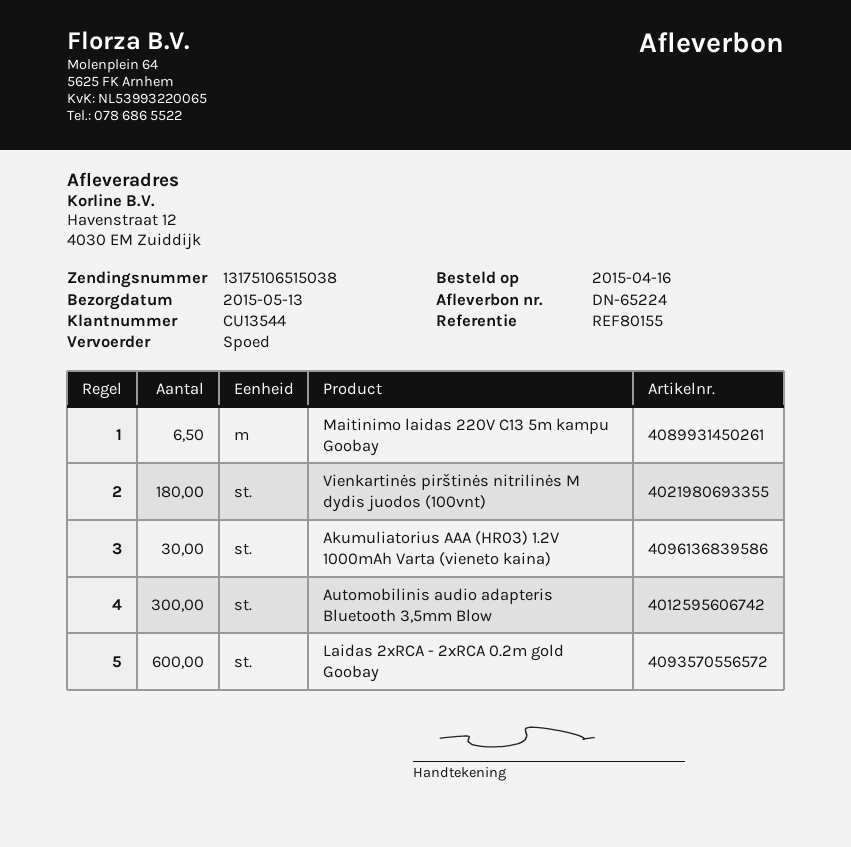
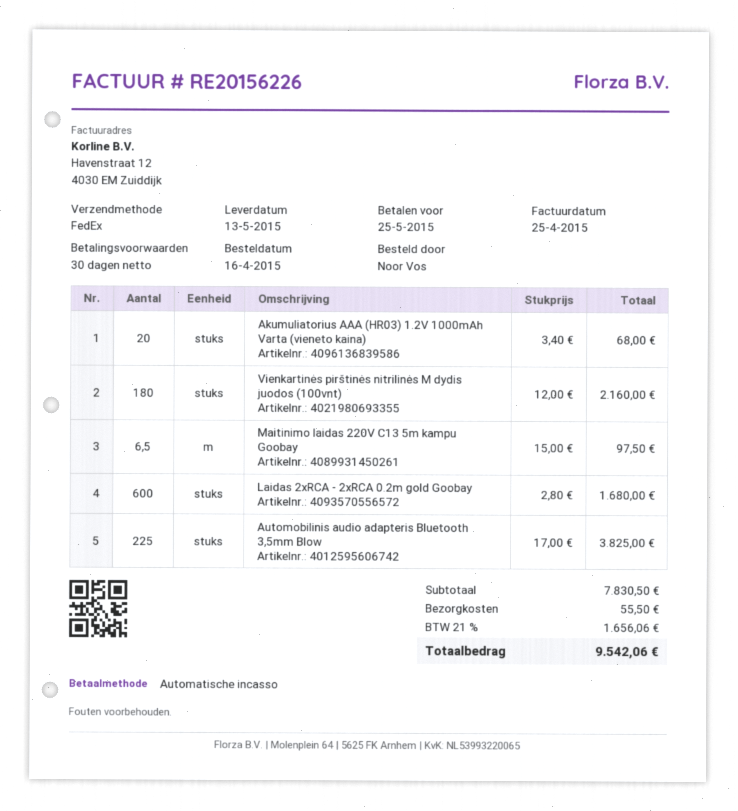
shipping method: express -> FedEx
Akumuliatorius AAA (HR03) 1.2V 1000mAh Varta (vieneto kaina): 30 -> 20
Automobilinis audio adapteris Bluetooth 3,5mm Blow: 300 -> 225

